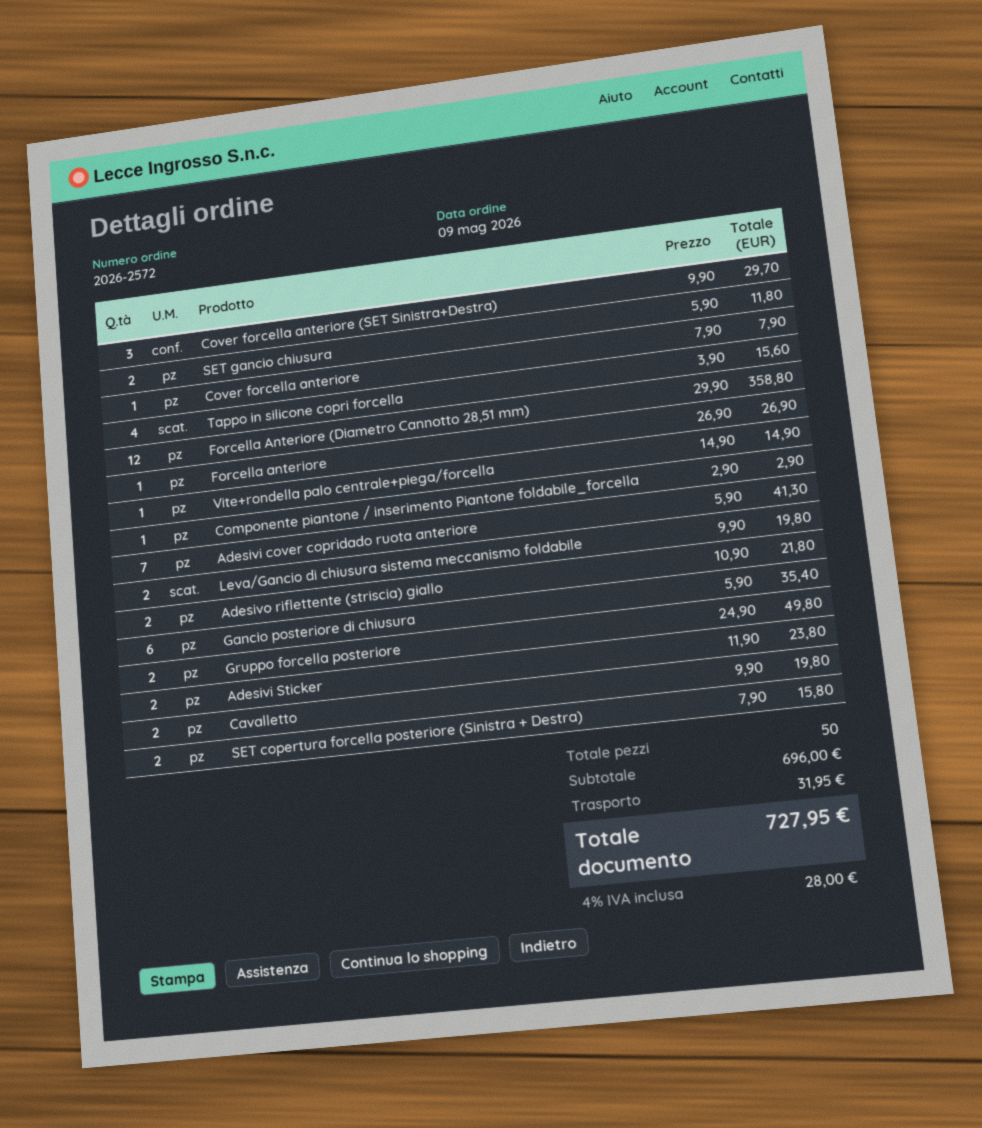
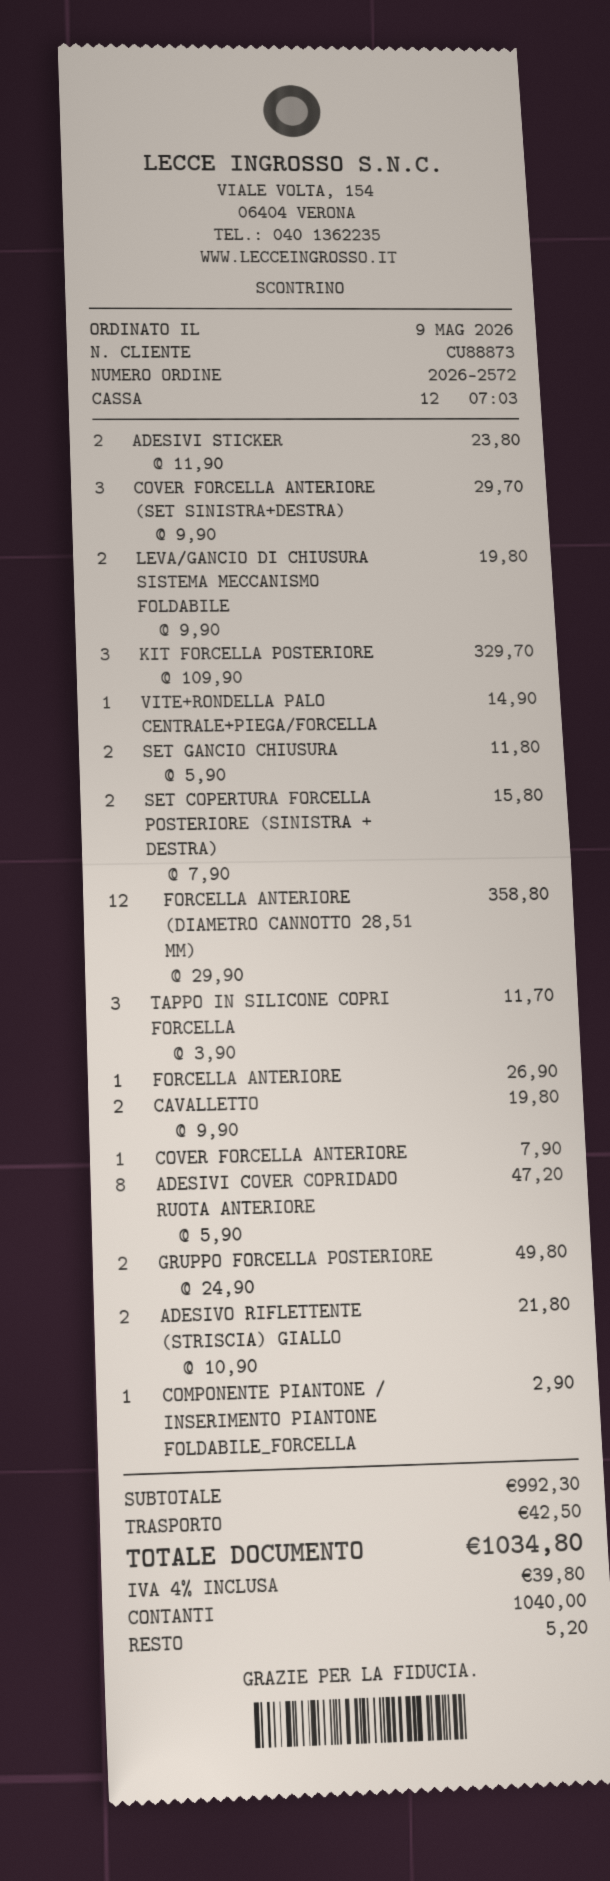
Tappo in silicone copri forcella: 4 x 3.90 = 15.60 -> 3 x 3.90 = 11.70
Adesivi cover copridado ruota anteriore: 7 x 5.90 = 41.30 -> 8 x 5.90 = 47.20
Gancio posteriore di chiusura: 6 x 5.90 = 35.40 -> none
KIT FORCELLA POSTERIORE: none -> 3 x 109.90 = 329.70
subtotal: 696.00 -> 992.30
shipping: 31.95 -> 42.50
tax: 4% = 28.00 -> 4% = 39.80
total: 727.95 -> 1034.80

